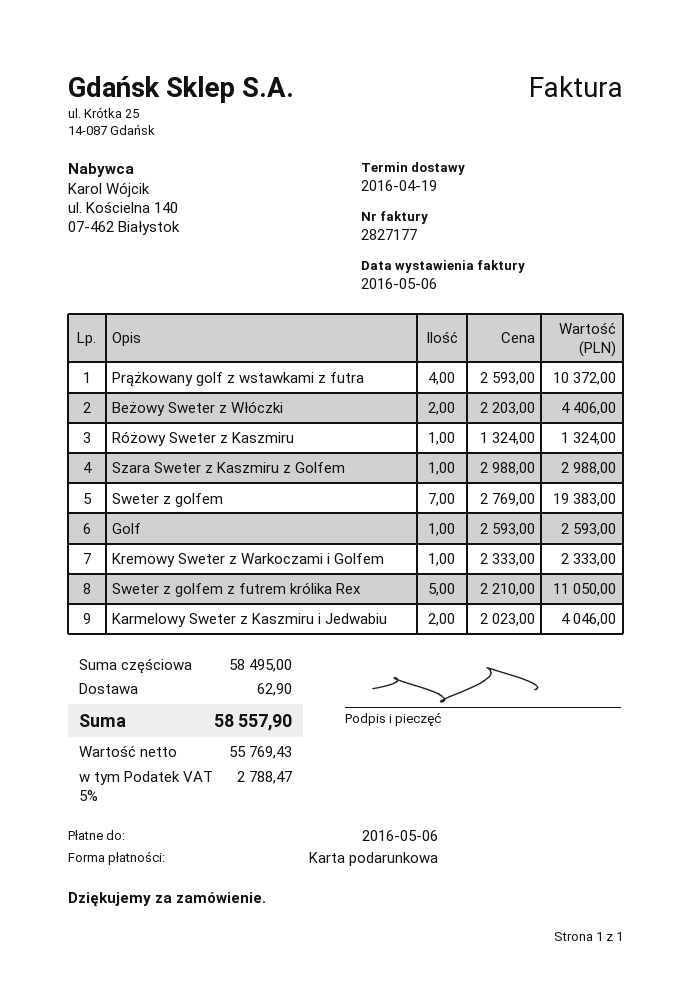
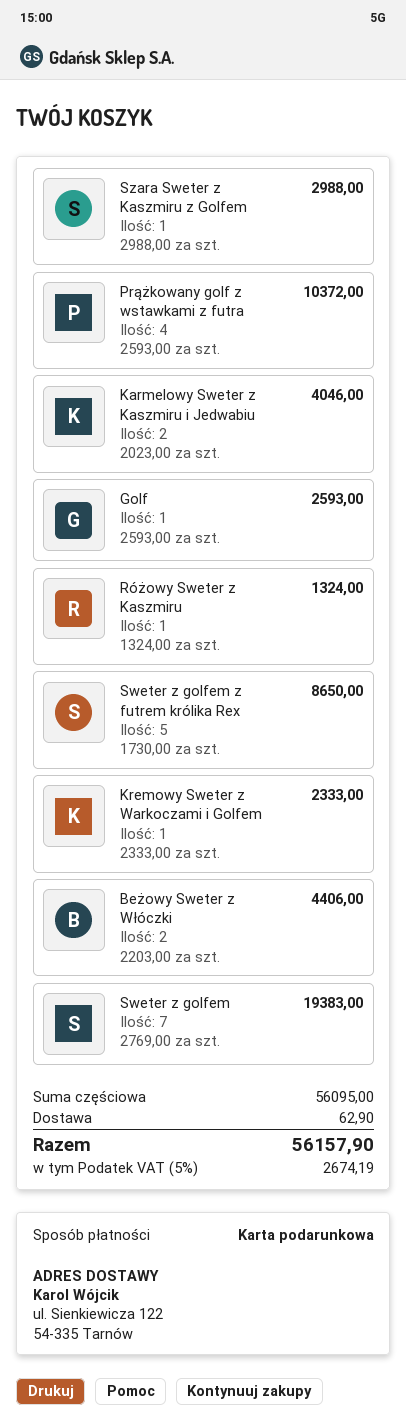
Sweter z golfem z futrem królika Rex: 5 x 2210.00 = 11050.00 -> 5 x 1730.00 = 8650.00
subtotal: 58495.00 -> 56095.00
tax: 5% = 2788.47 -> 5% = 2674.19
total: 58557.90 -> 56157.90

